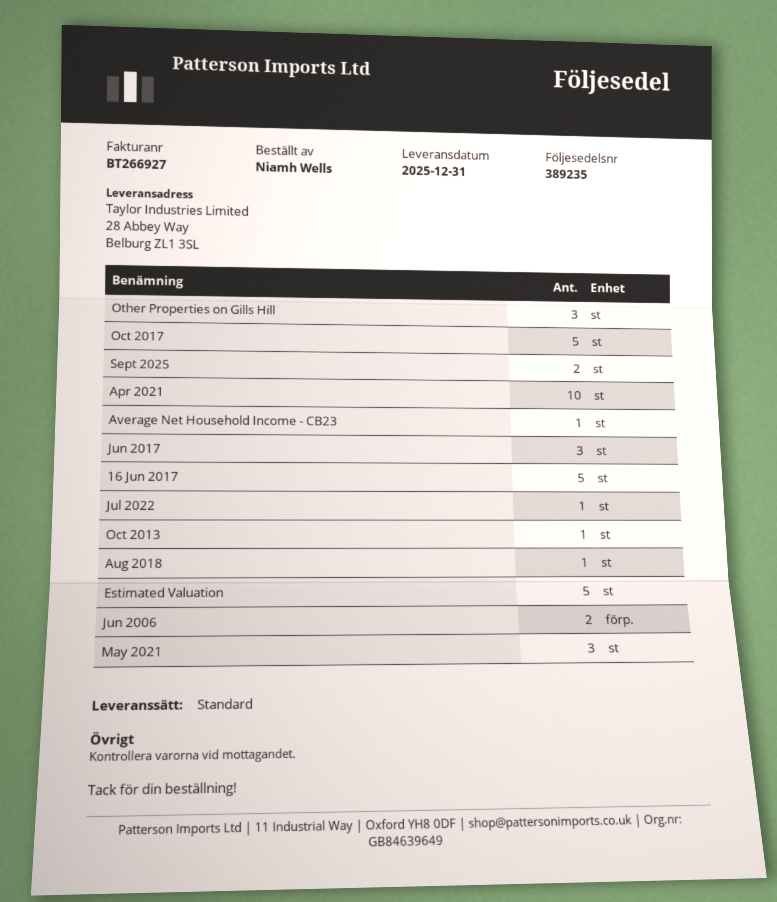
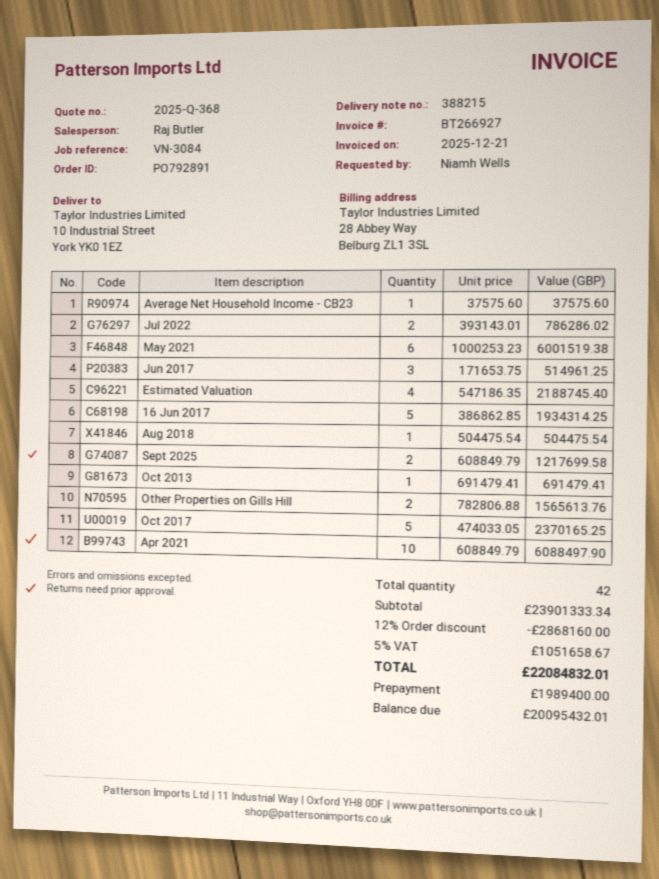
delivery note number: 389235 -> 388215
ship to: 28 Abbey Way, Belburg ZL1 3SL -> 10 Industrial Street, York YK0 1EZ
Other Properties on Gills Hill: 3 -> 2
Jul 2022: 1 -> 2
Estimated Valuation: 5 -> 4
Jun 2006: 2 -> none
May 2021: 3 -> 6

